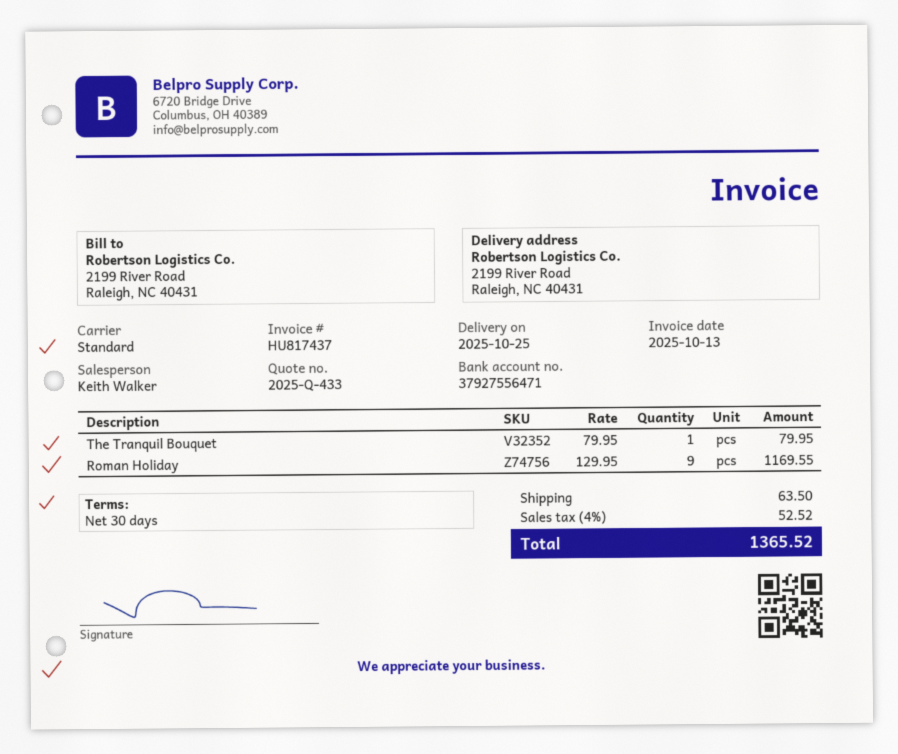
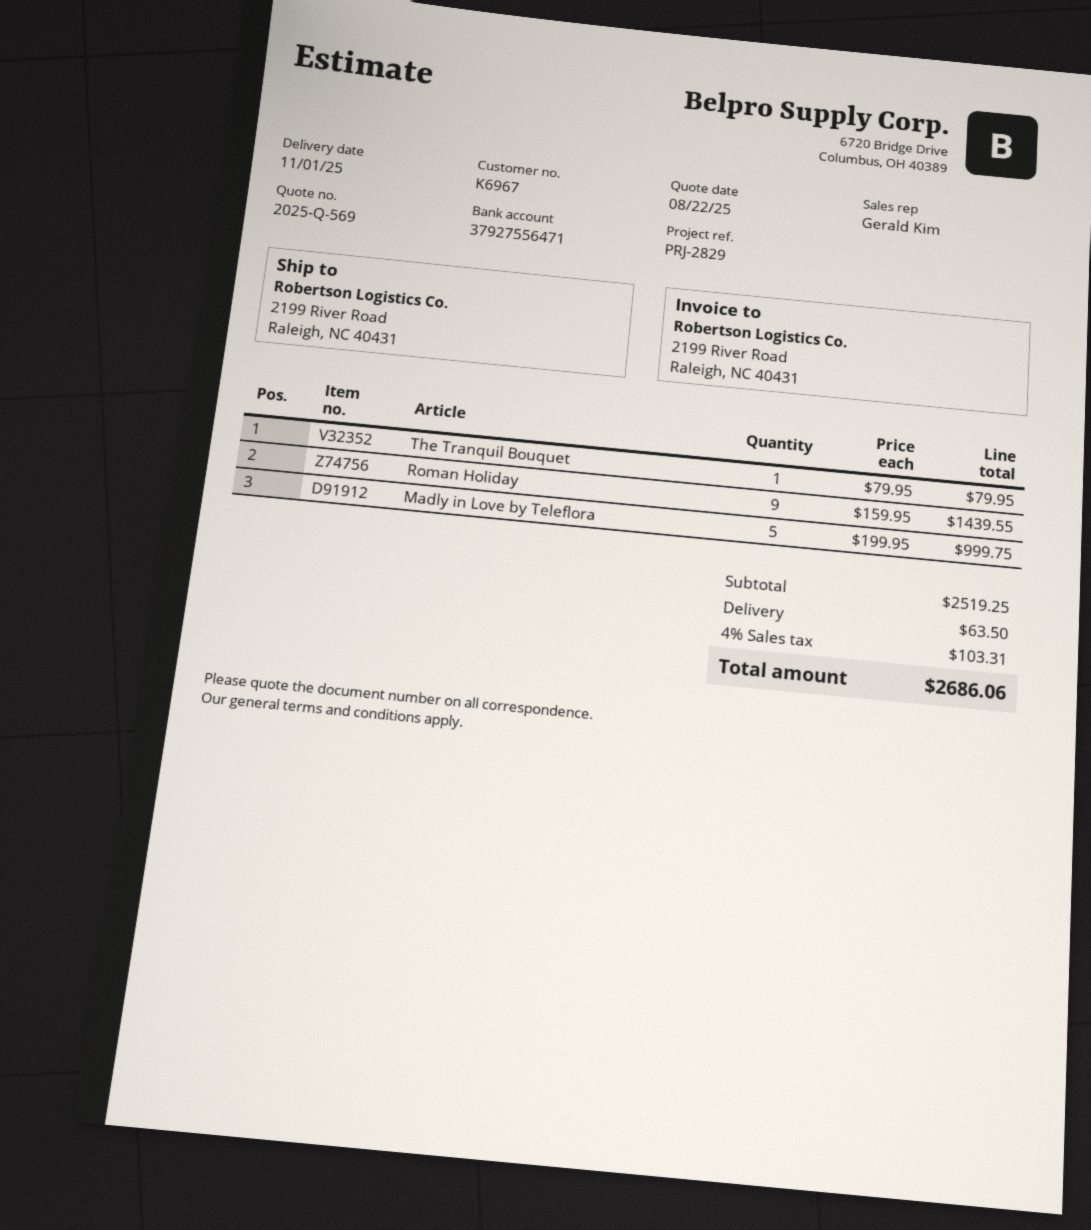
quote number: 2025-Q-433 -> 2025-Q-569
delivery date: 2025-10-25 -> 2025-11-01
sales rep: Keith Walker -> Gerald Kim
Roman Holiday: 9 x 129.95 = 1169.55 -> 9 x 159.95 = 1439.55
Madly in Love by Teleflora: none -> 5 x 199.95 = 999.75
tax: 4% = 52.52 -> 4% = 103.31
total: 1365.52 -> 2686.06

